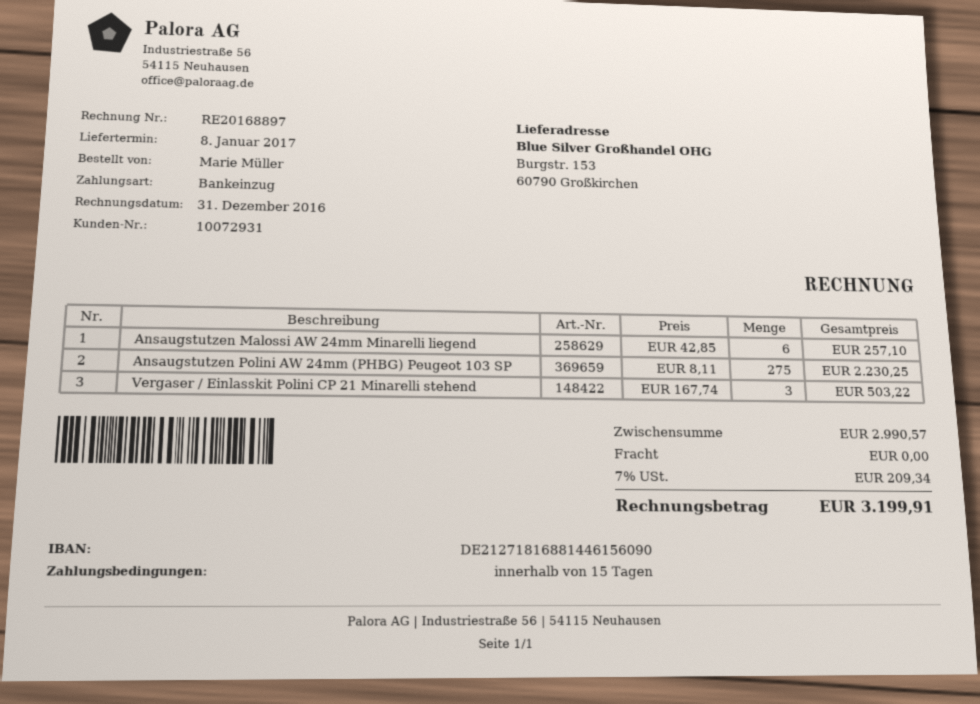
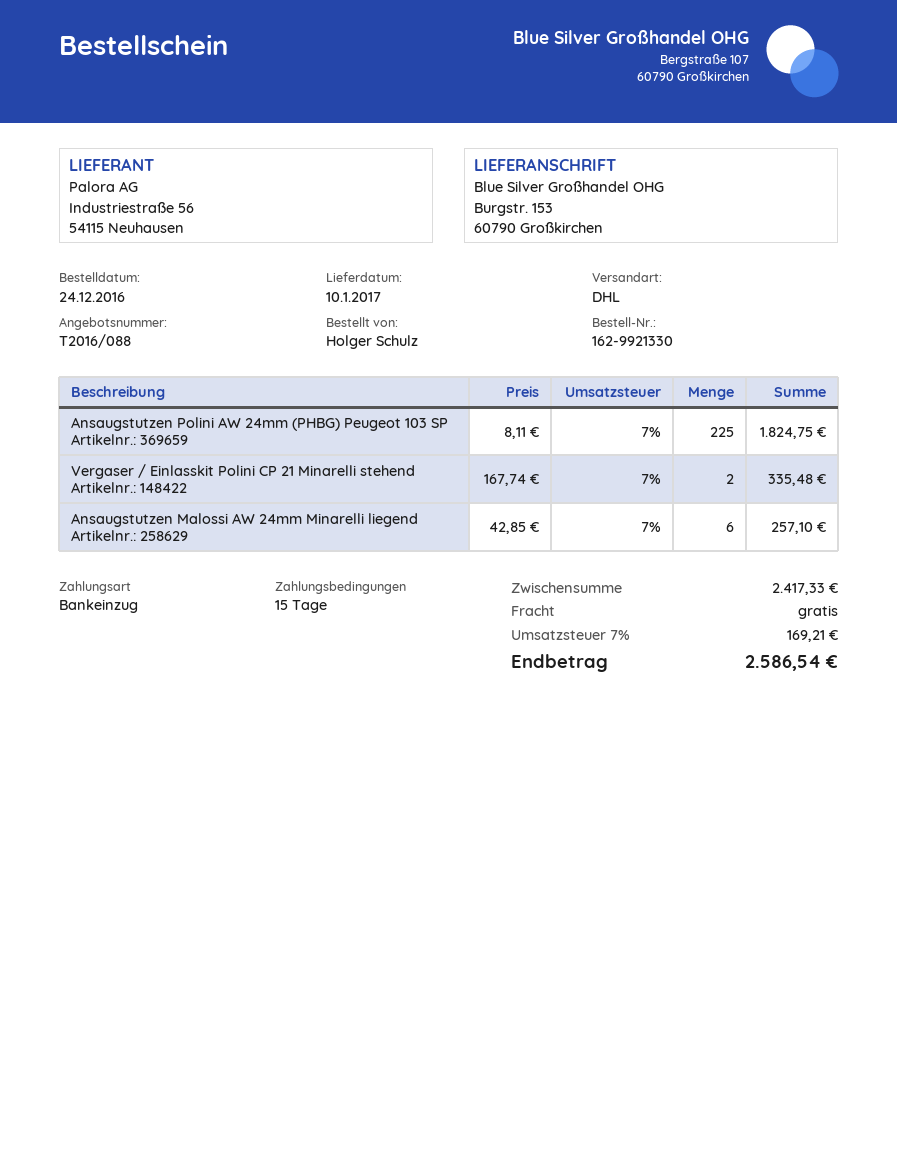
delivery date: 2017-01-08 -> 2017-01-10
ordered by: Marie Müller -> Holger Schulz
Ansaugstutzen Polini AW 24mm (PHBG) Peugeot 103 SP: 275 x 8.11 = 2230.25 -> 225 x 8.11 = 1824.75
Vergaser / Einlasskit Polini CP 21 Minarelli stehend: 3 x 167.74 = 503.22 -> 2 x 167.74 = 335.48
subtotal: 2990.57 -> 2417.33
tax: 7% = 209.34 -> 7% = 169.21
total: 3199.91 -> 2586.54

